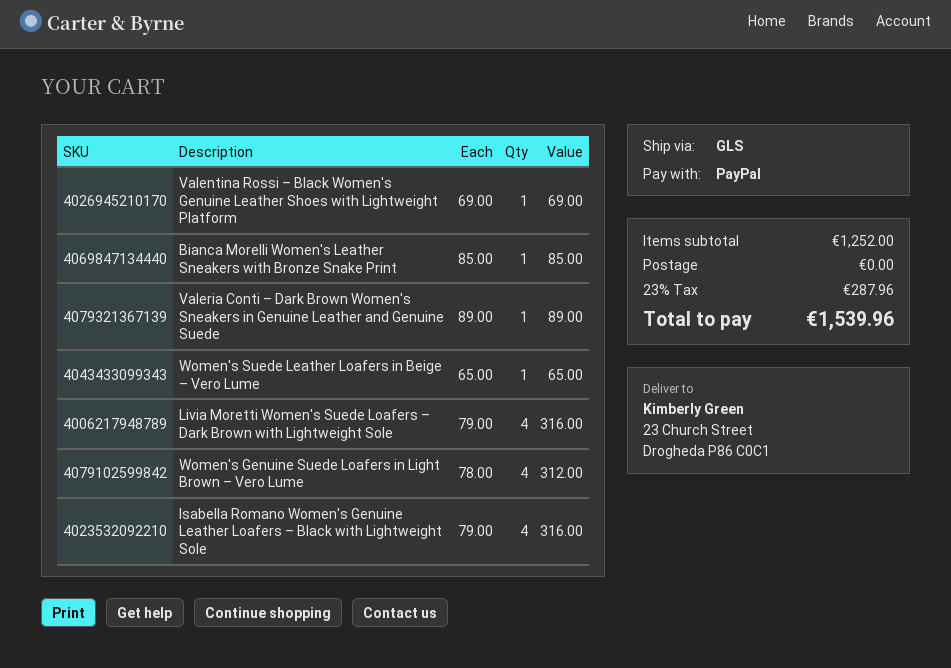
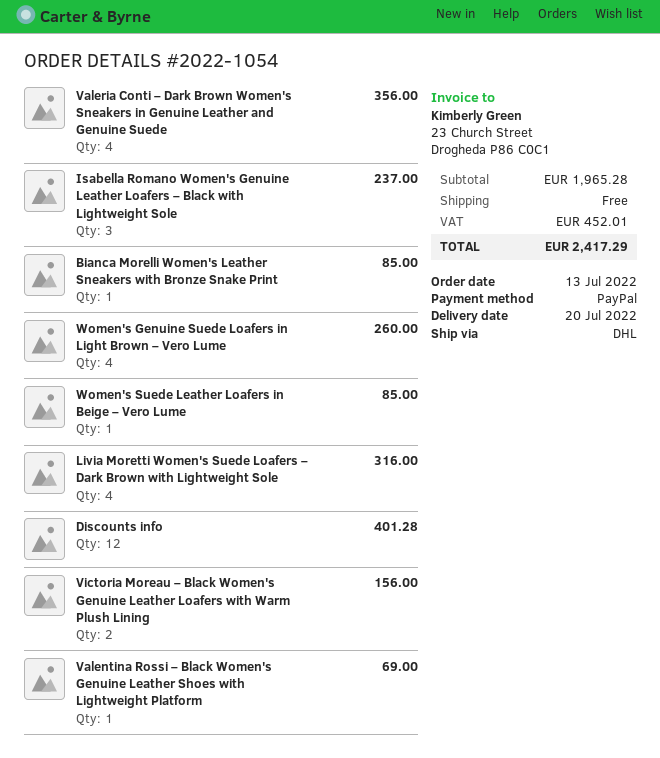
shipping method: GLS -> DHL
Valeria Conti – Dark Brown Women's Sneakers in Genuine Leather and Genuine Suede: 1 for 89.00 -> 4 for 356.00
Women's Suede Leather Loafers in Beige – Vero Lume: 1 for 65.00 -> 1 for 85.00
Women's Genuine Suede Loafers in Light Brown – Vero Lume: 4 for 312.00 -> 4 for 260.00
Isabella Romano Women's Genuine Leather Loafers – Black with Lightweight Sole: 4 for 316.00 -> 3 for 237.00
Discounts info: none -> 12 for 401.28
Victoria Moreau – Black Women's Genuine Leather Loafers with Warm Plush Lining: none -> 2 for 156.00
subtotal: 1252.00 -> 1965.28
tax: 287.96 -> 452.01
total: 1539.96 -> 2417.29

